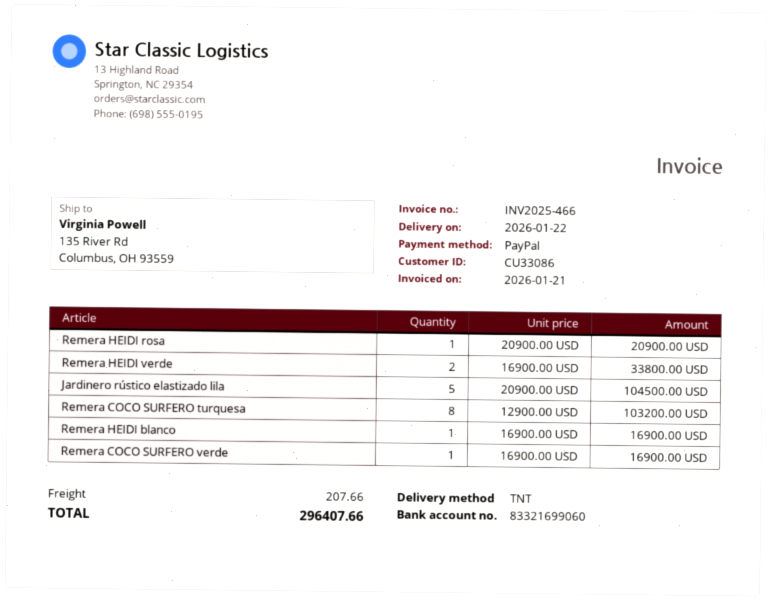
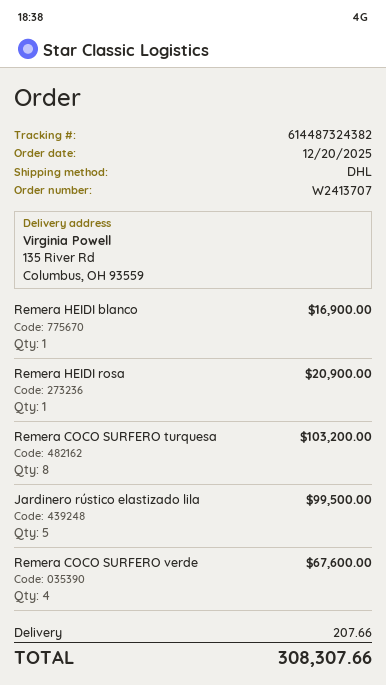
shipping method: TNT -> DHL
Remera HEIDI verde: 2 for 33800.00 -> none
Jardinero rústico elastizado lila: 5 for 104500.00 -> 5 for 99500.00
Remera COCO SURFERO verde: 1 for 16900.00 -> 4 for 67600.00
total: 296407.66 -> 308307.66

